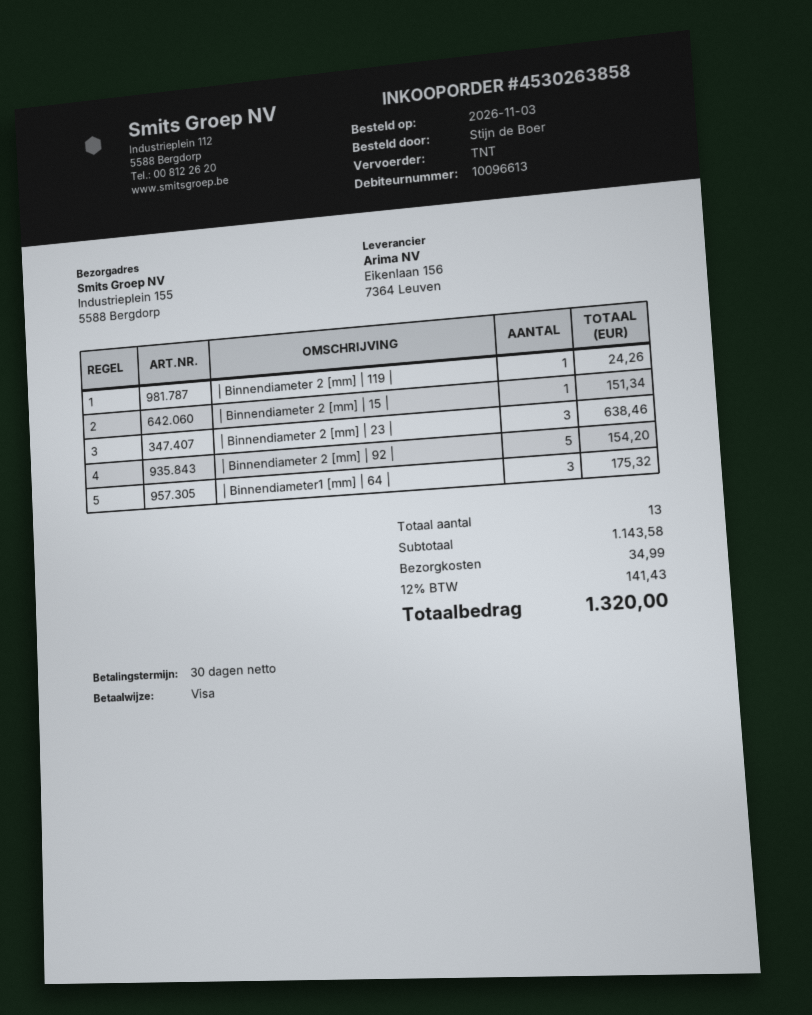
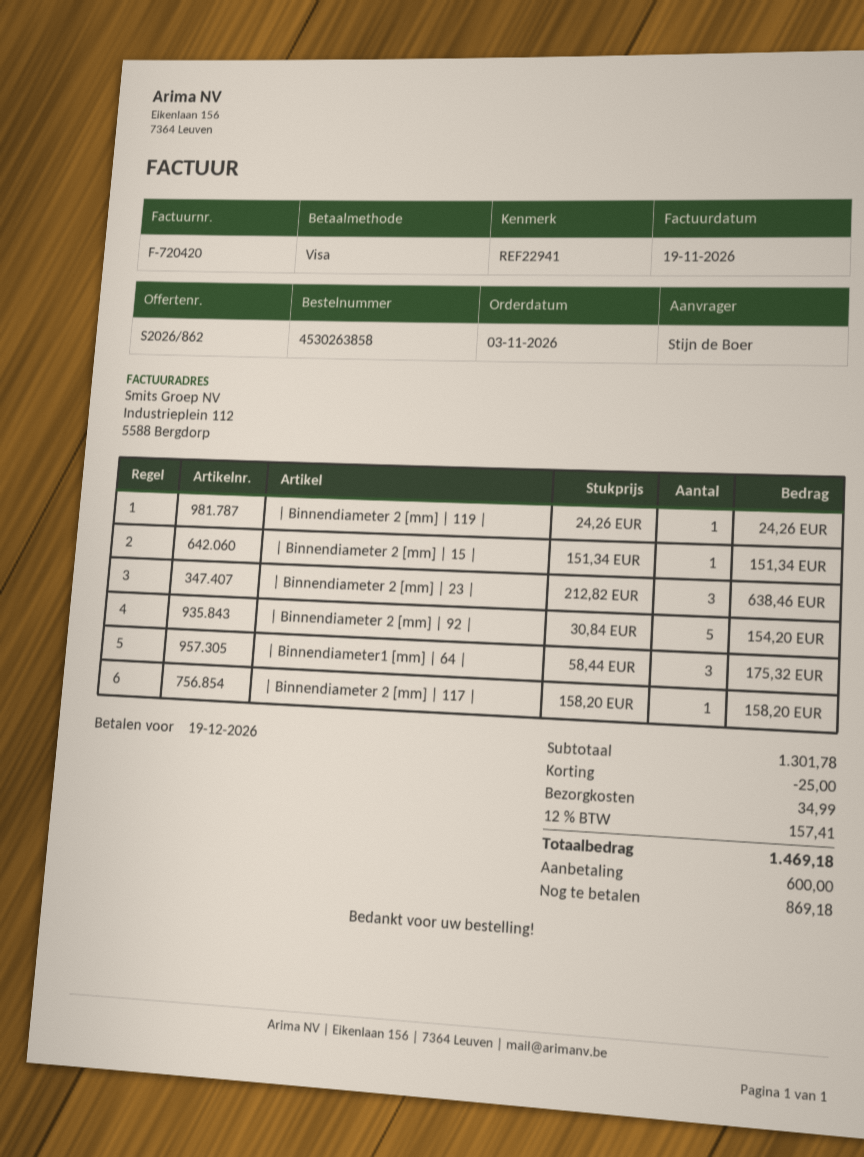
| Binnendiameter 2 [mm] | 117 |: none -> 1 for 158.20
subtotal: 1143.58 -> 1301.78
discount: none -> 25.00
tax: 12% = 141.43 -> 12% = 157.41
total: 1320.00 -> 1469.18

